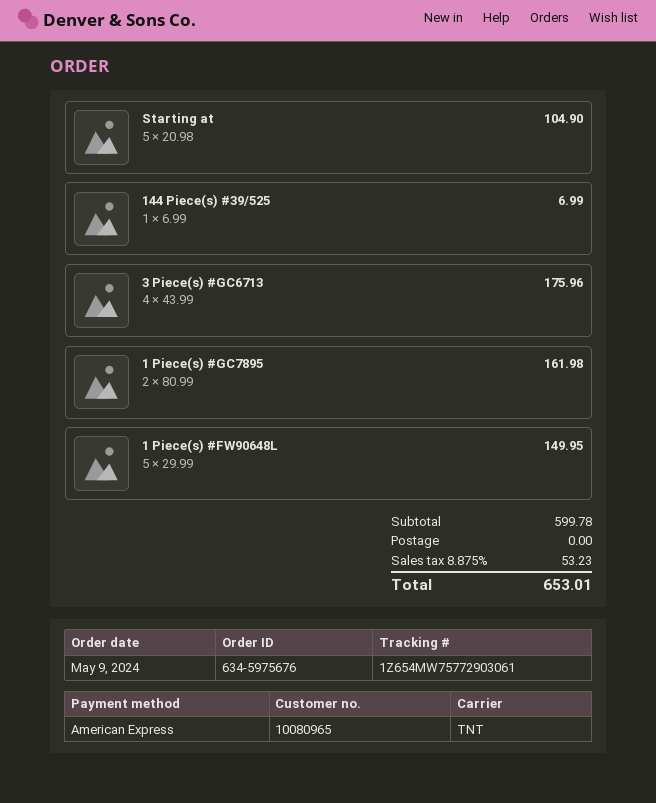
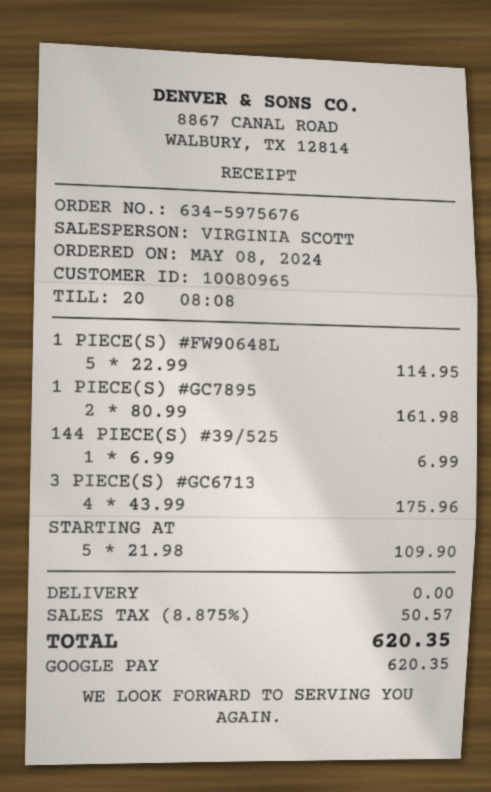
order date: 2024-05-09 -> 2024-05-08
payment method: American Express -> Google Pay
Starting at: 5 x 20.98 = 104.90 -> 5 x 21.98 = 109.90
1 Piece(s) #FW90648L: 5 x 29.99 = 149.95 -> 5 x 22.99 = 114.95
tax: 8.875% = 53.23 -> 8.875% = 50.57
total: 653.01 -> 620.35

